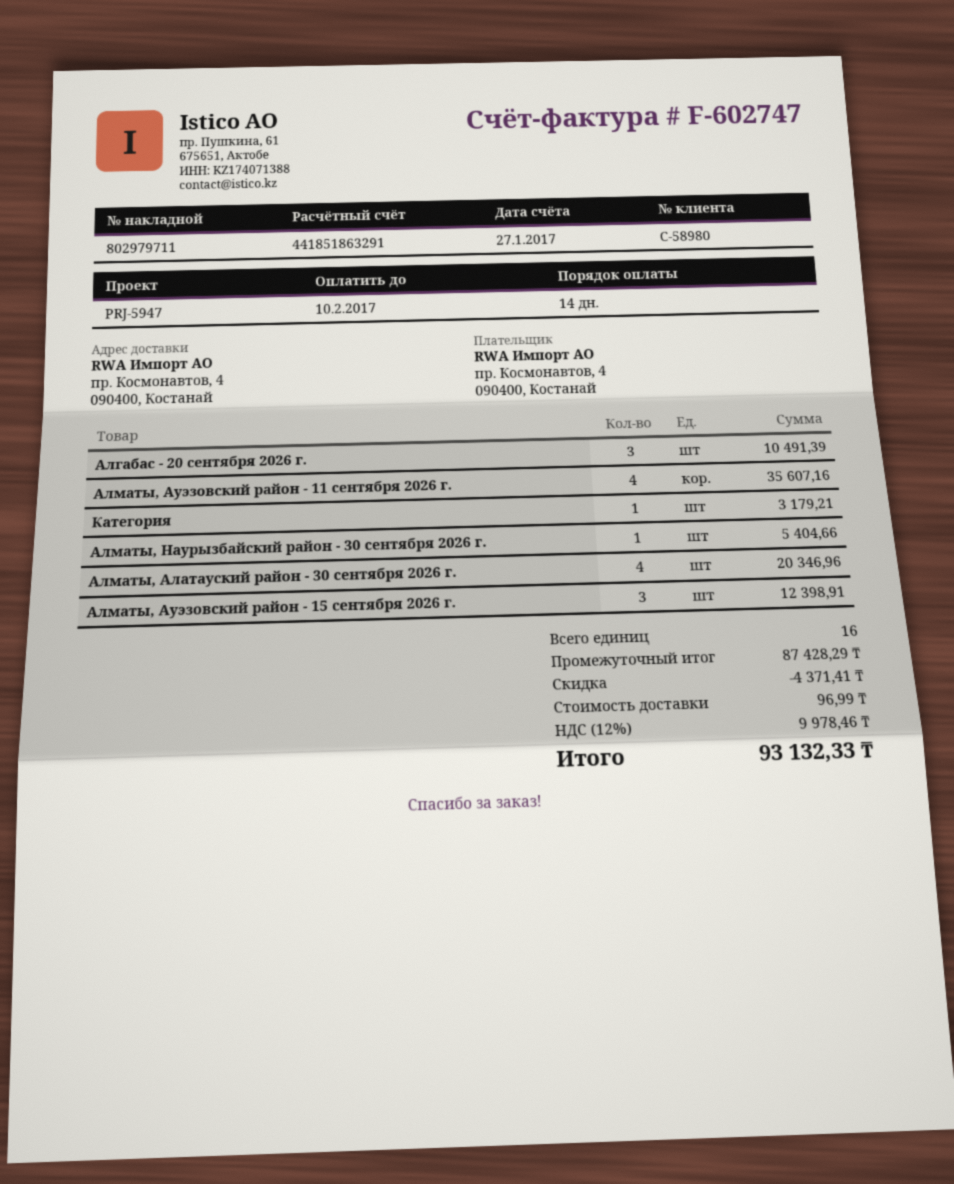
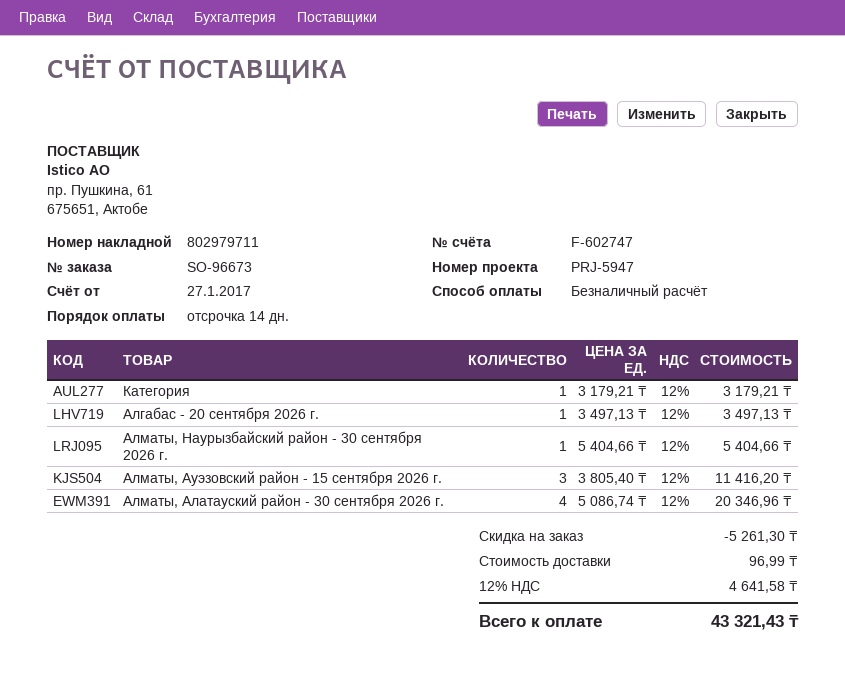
Алгабас - 20 сентября 2026 г.: 3 for 10491.39 -> 1 for 3497.13
Алматы, Ауэзовский район - 11 сентября 2026 г.: 4 for 35607.16 -> none
Алматы, Ауэзовский район - 15 сентября 2026 г.: 3 for 12398.91 -> 3 for 11416.20
discount: 4371.41 -> 5261.30
tax: 12% = 9978.46 -> 12% = 4641.58
total: 93132.33 -> 43321.43

